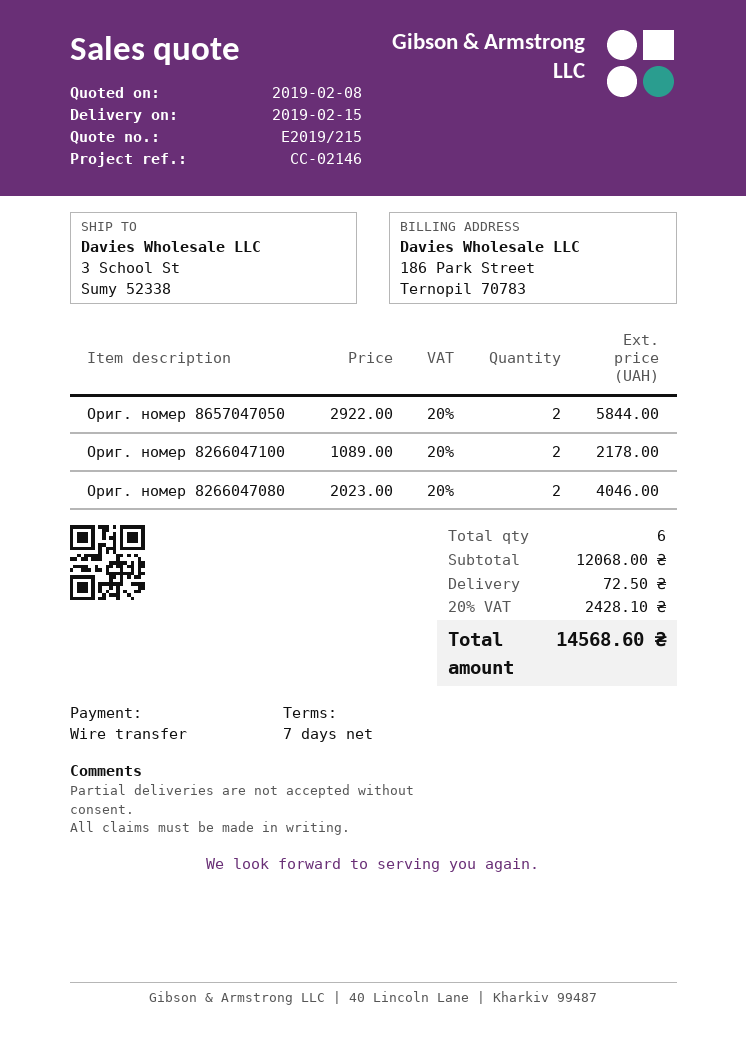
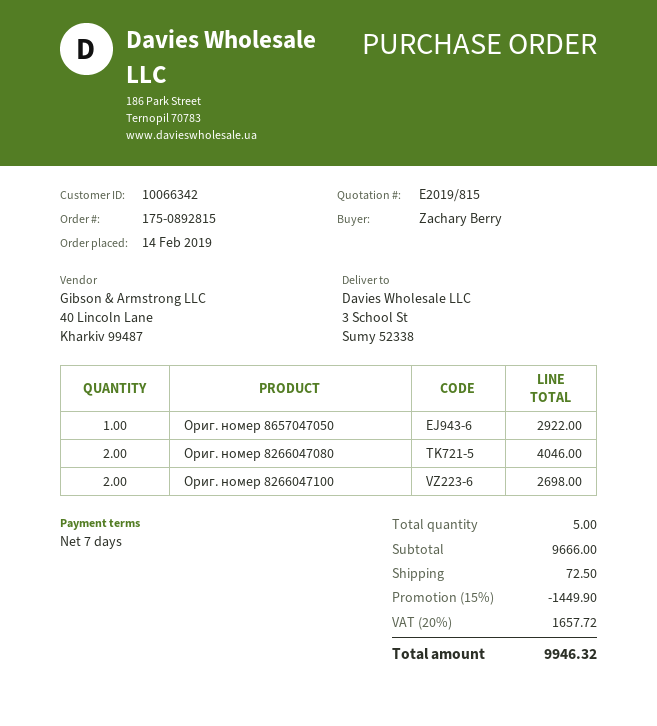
quote number: E2019/215 -> E2019/815
Ориг. номер 8657047050: 2 for 5844.00 -> 1 for 2922.00
Ориг. номер 8266047100: 2 for 2178.00 -> 2 for 2698.00
total quantity: 6 -> 5
subtotal: 12068.00 -> 9666.00
discount: none -> 15% = 1449.90
tax: 20% = 2428.10 -> 20% = 1657.72
total: 14568.60 -> 9946.32

